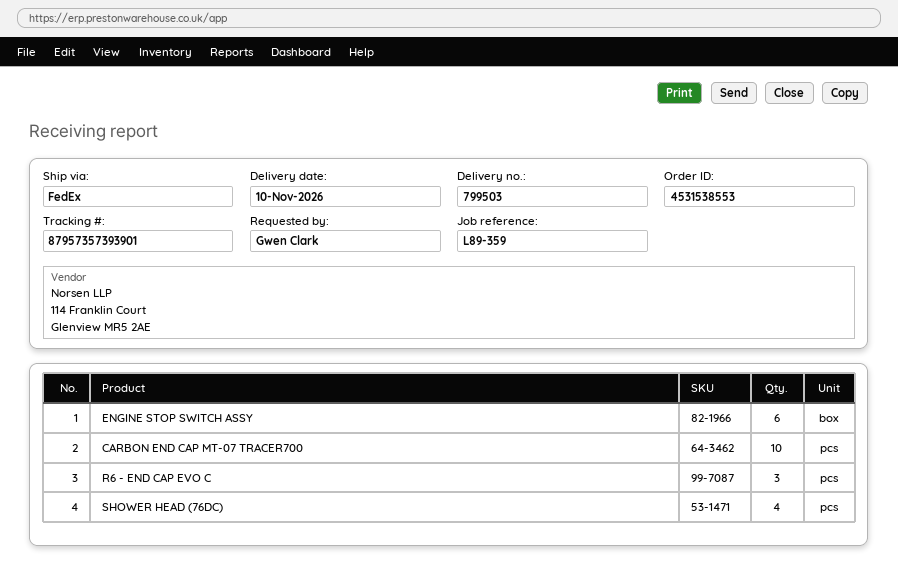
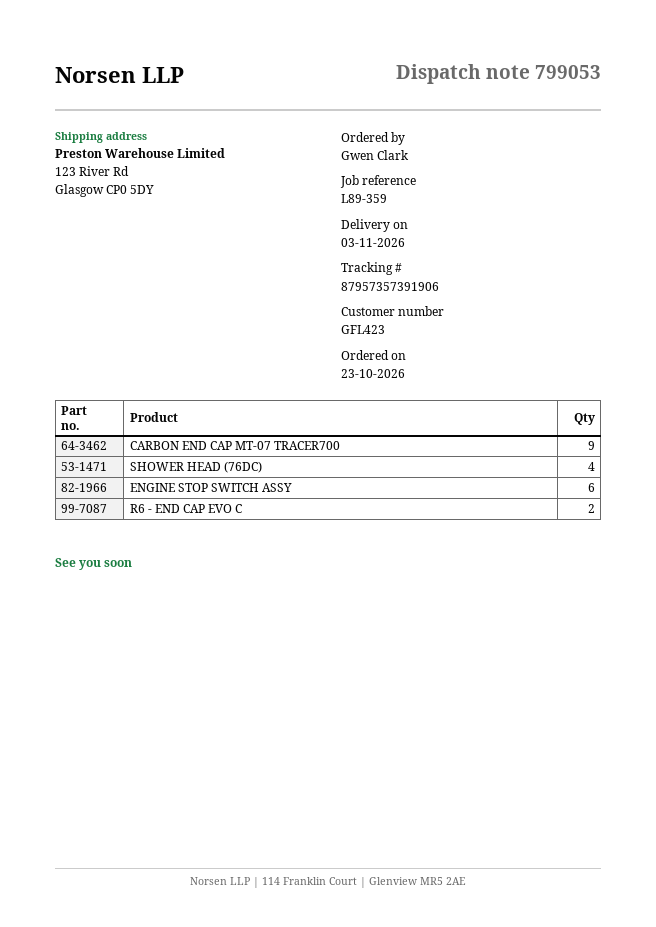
delivery note number: 799503 -> 799053
delivery date: 2026-11-10 -> 2026-11-03
tracking number: 87957357393901 -> 87957357391906
CARBON END CAP MT-07 TRACER700: 10 -> 9
R6 - END CAP EVO C: 3 -> 2

